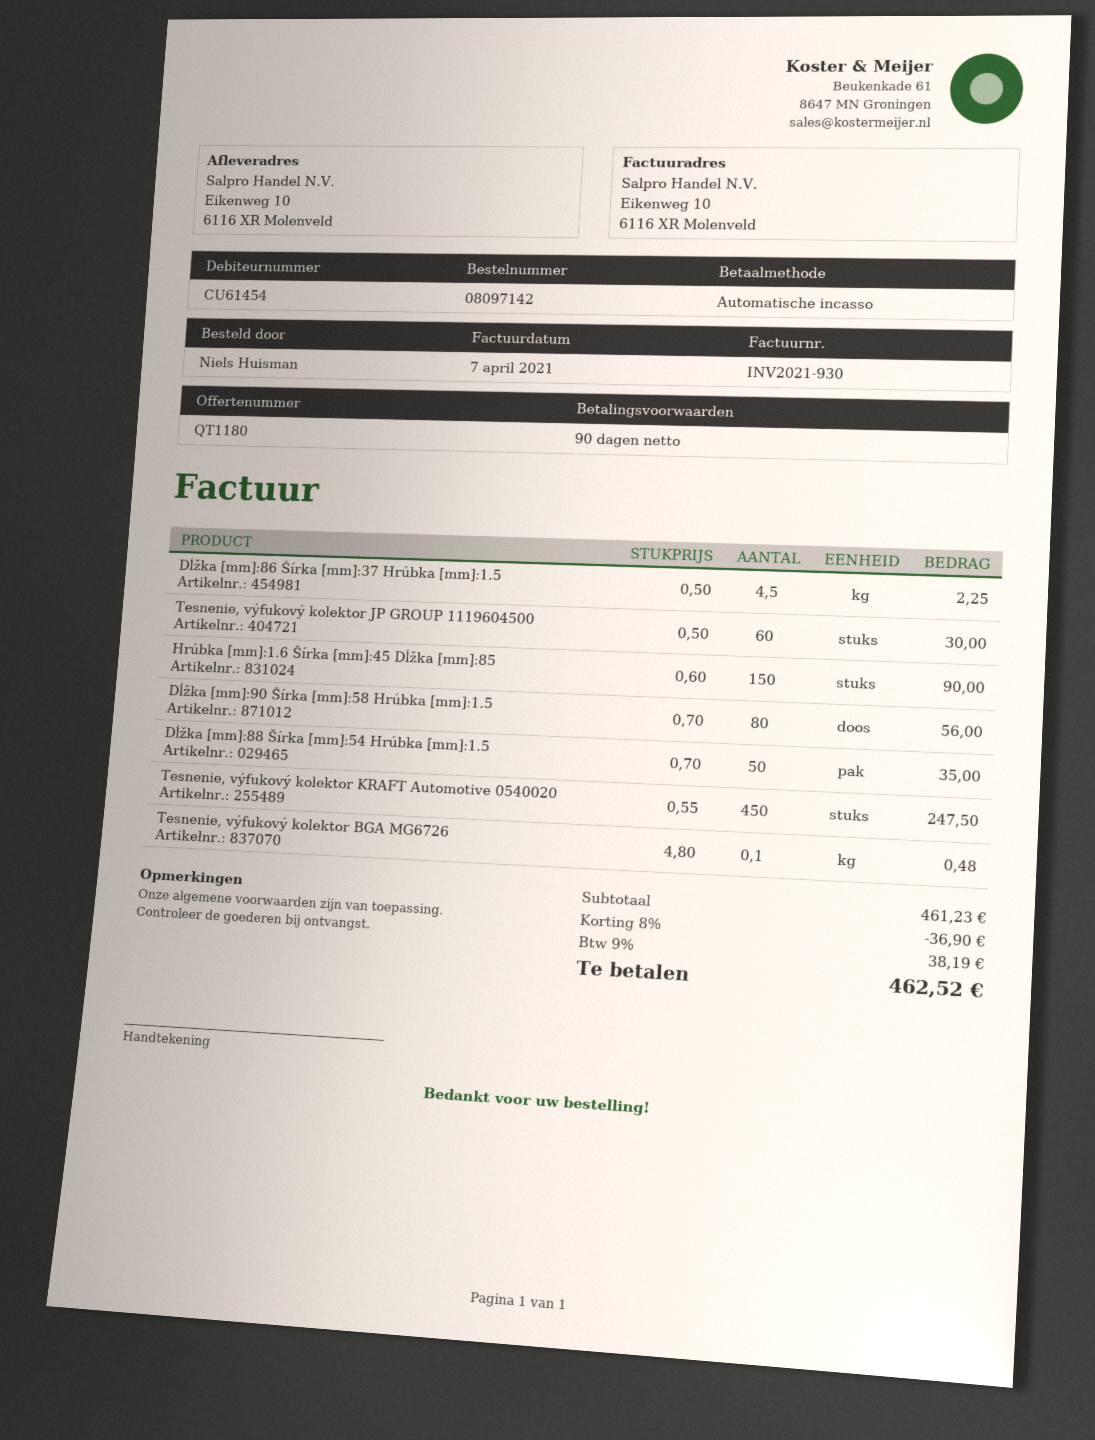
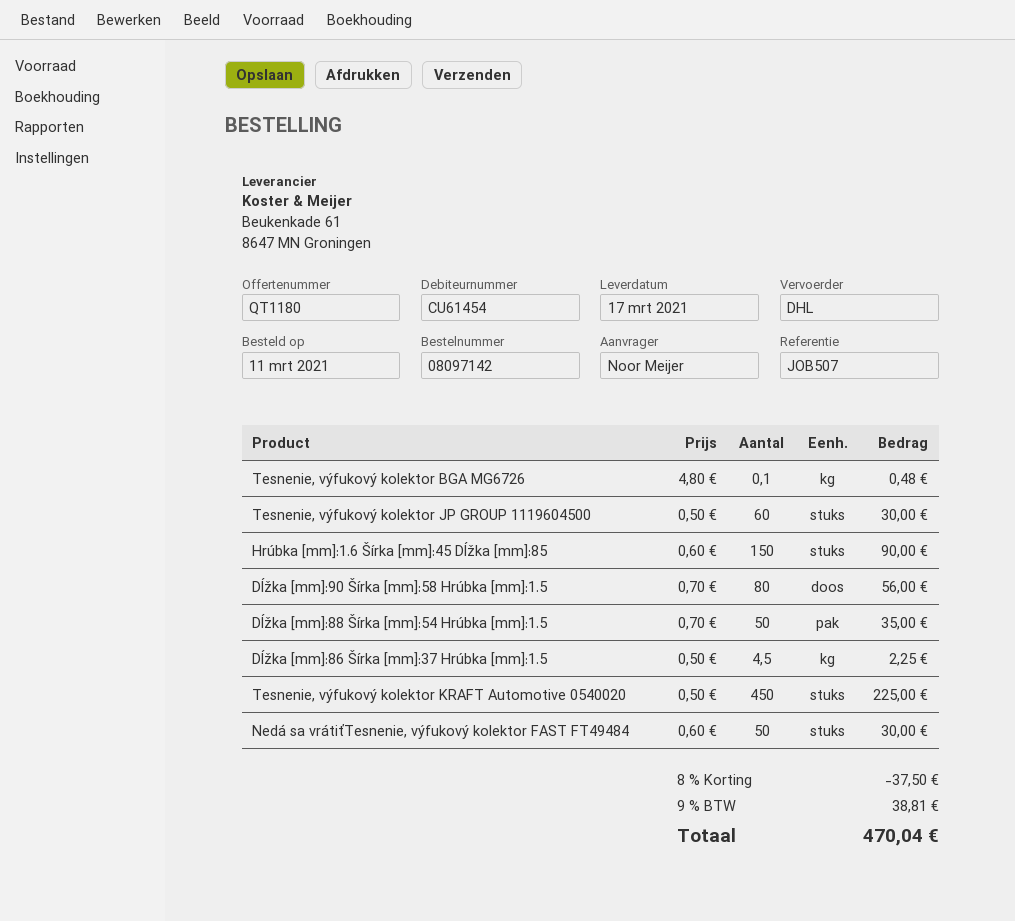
ordered by: Niels Huisman -> Noor Meijer
Tesnenie, výfukový kolektor KRAFT Automotive 0540020: 450 x 0.55 = 247.50 -> 450 x 0.50 = 225.00
Nedá sa vrátiťTesnenie, výfukový kolektor FAST FT49484: none -> 50 x 0.60 = 30.00
discount: 8% = 36.90 -> 8% = 37.50
tax: 9% = 38.19 -> 9% = 38.81
total: 462.52 -> 470.04

